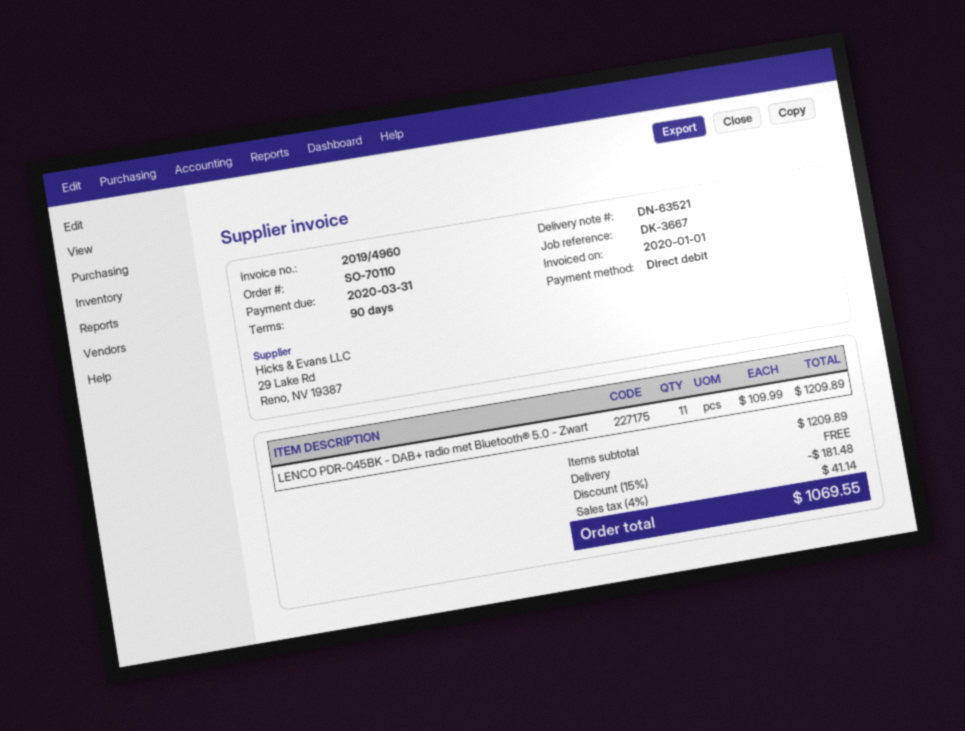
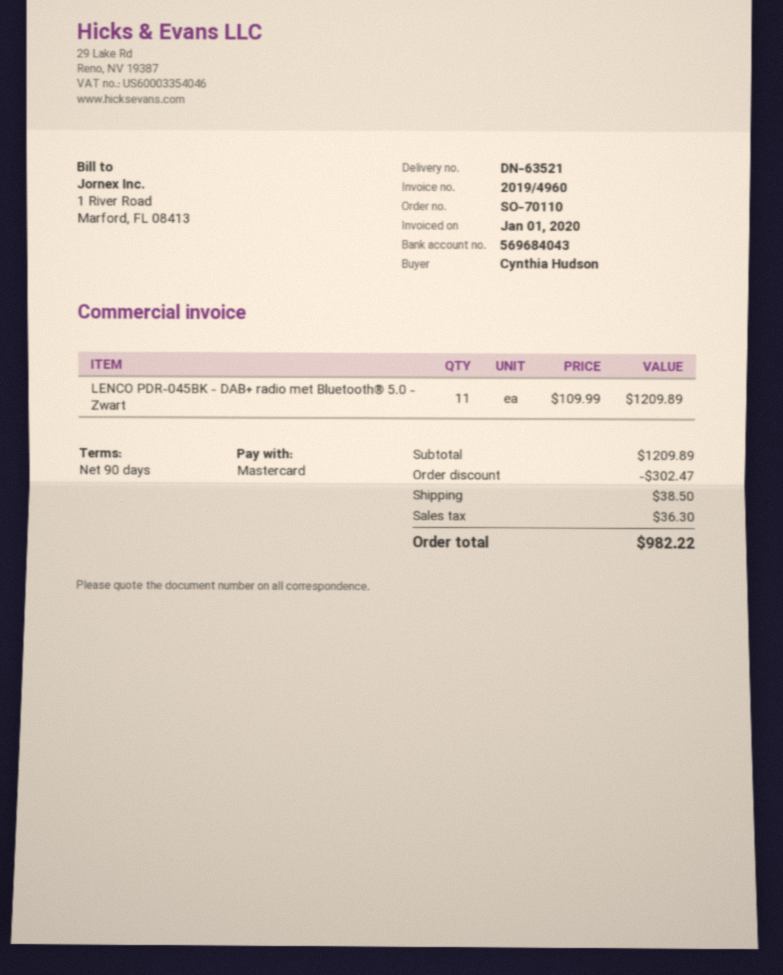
payment method: direct debit -> Mastercard
discount: 181.48 -> 302.47
shipping: 0.00 -> 38.50
tax: 41.14 -> 36.30
total: 1069.55 -> 982.22

